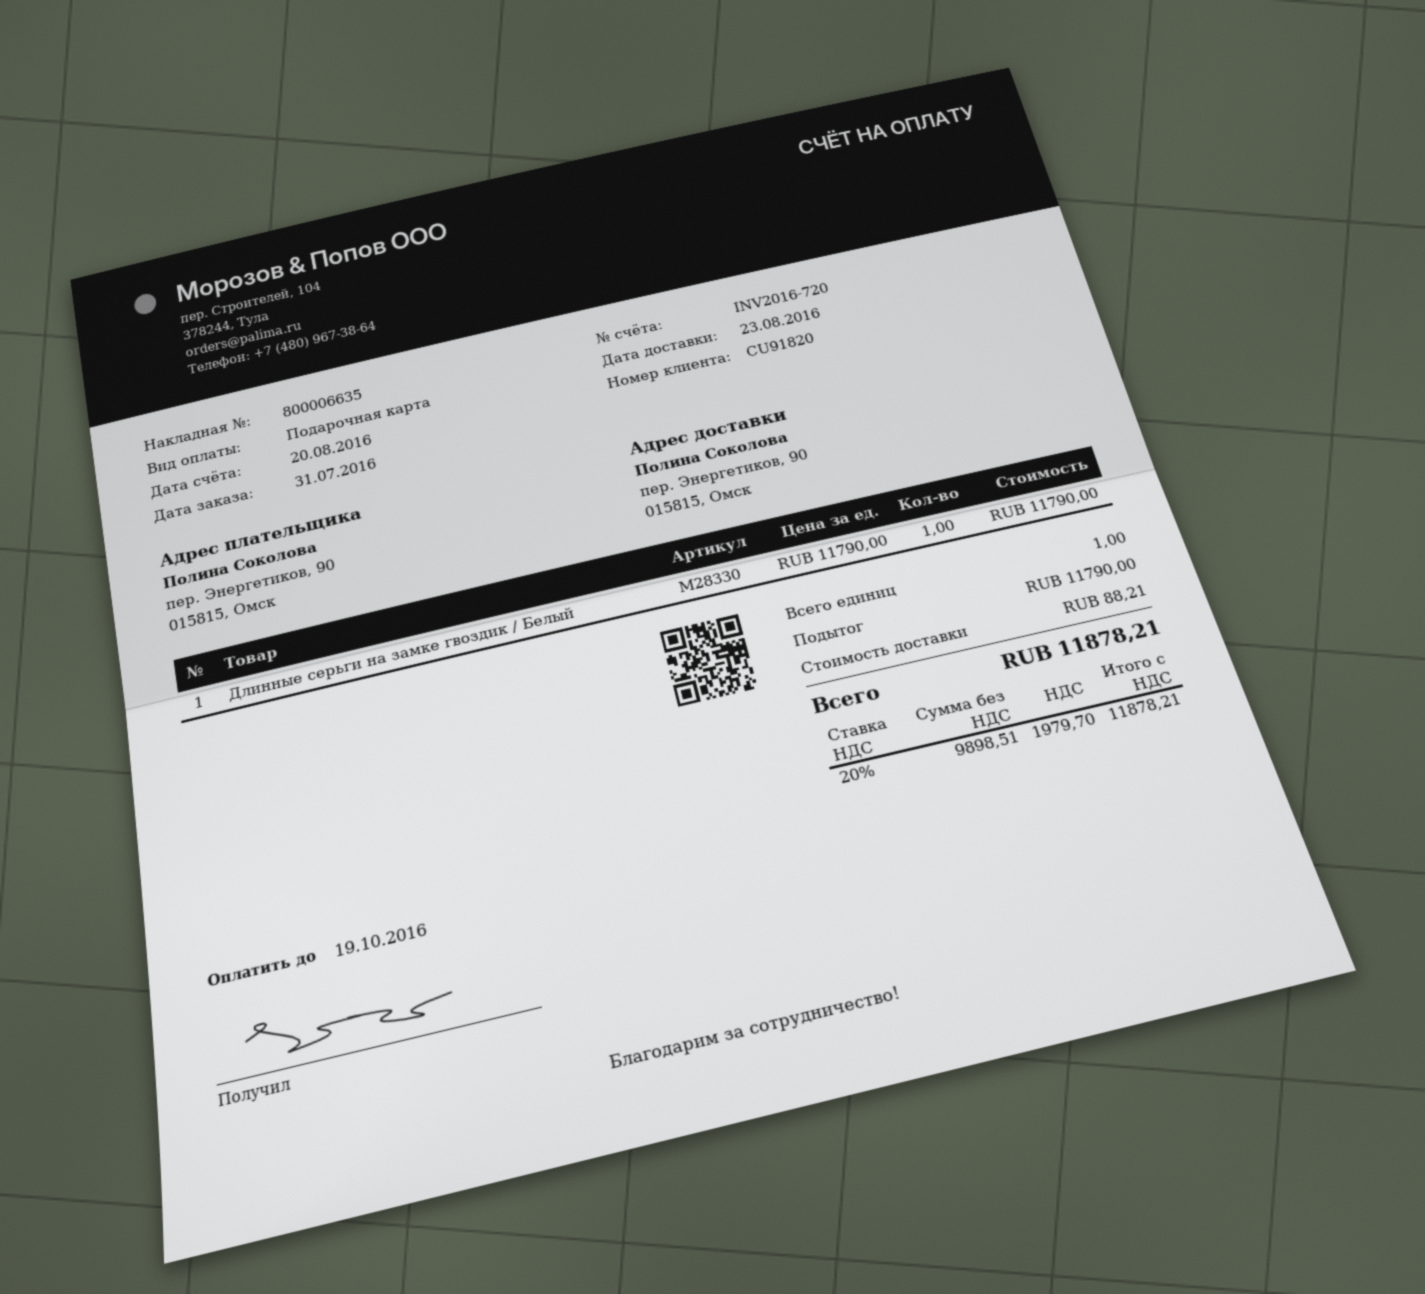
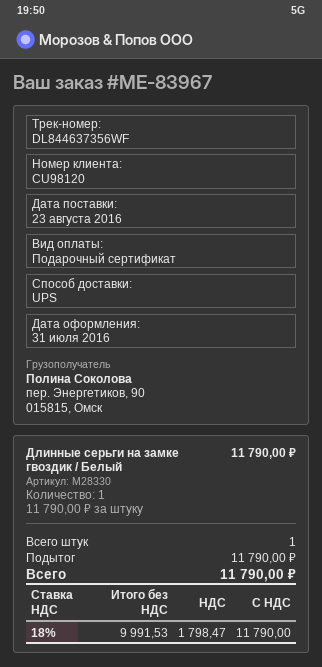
customer number: CU91820 -> CU98120
shipping: 88.21 -> none
net: 9898.51 -> 9991.53
tax: 20% = 1979.70 -> 18% = 1798.47
total: 11878.21 -> 11790.00

